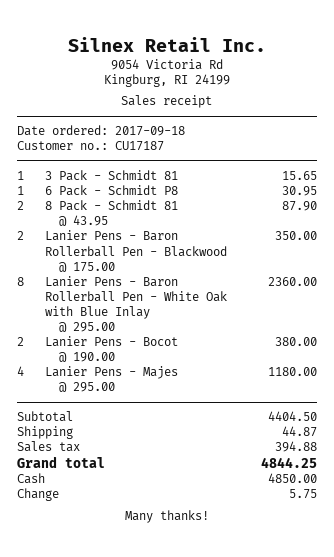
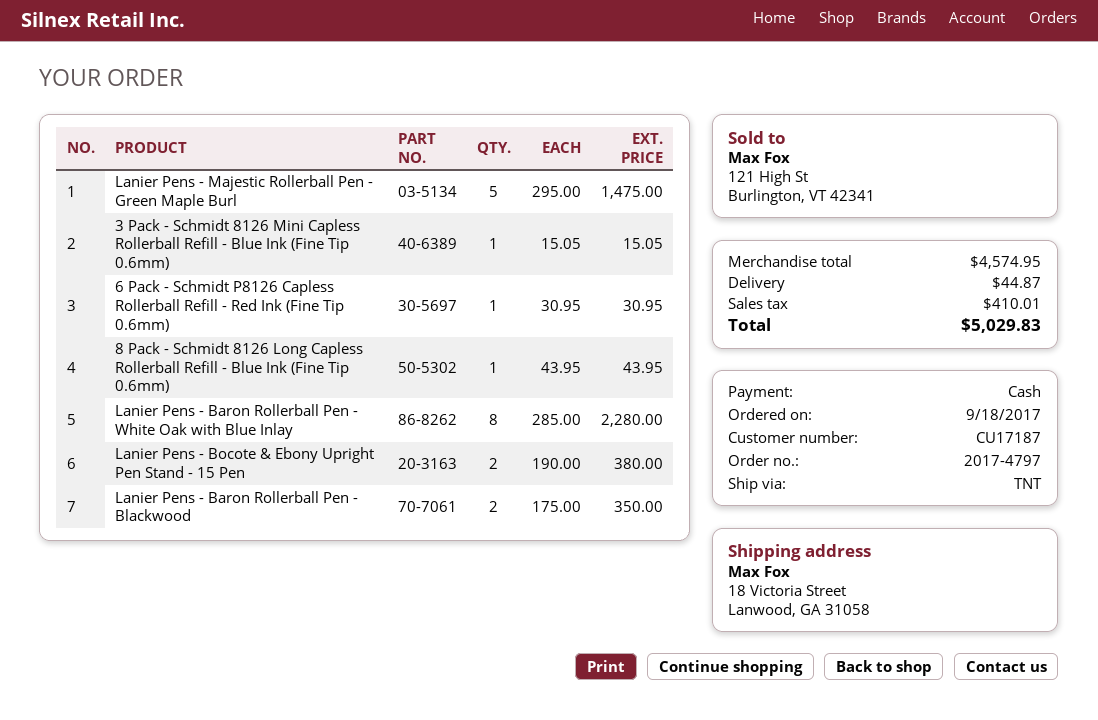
3 Pack - Schmidt 81: 1 x 15.65 = 15.65 -> 1 x 15.05 = 15.05
8 Pack - Schmidt 81: 2 x 43.95 = 87.90 -> 1 x 43.95 = 43.95
Lanier Pens - Baron Rollerball Pen - White Oak with Blue Inlay: 8 x 295.00 = 2360.00 -> 8 x 285.00 = 2280.00
Lanier Pens - Majes: 4 x 295.00 = 1180.00 -> 5 x 295.00 = 1475.00
subtotal: 4404.50 -> 4574.95
tax: 394.88 -> 410.01
total: 4844.25 -> 5029.83

